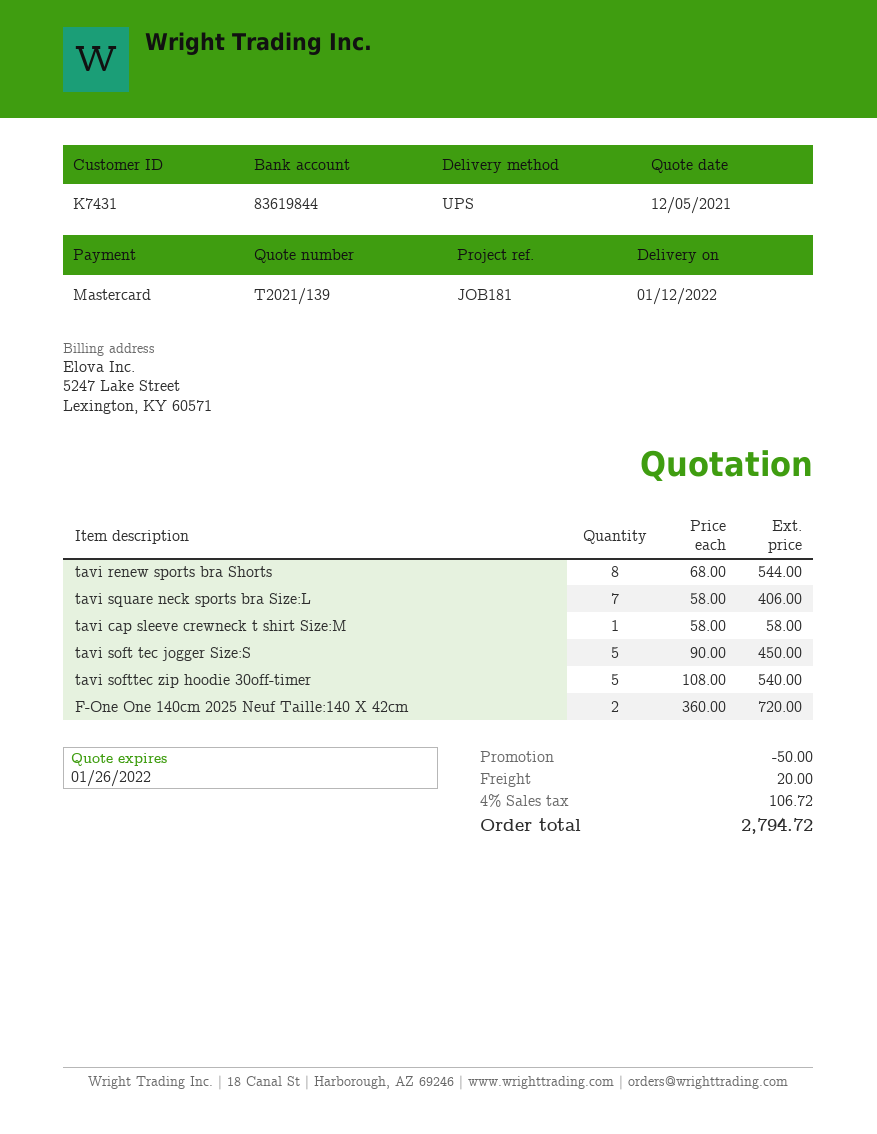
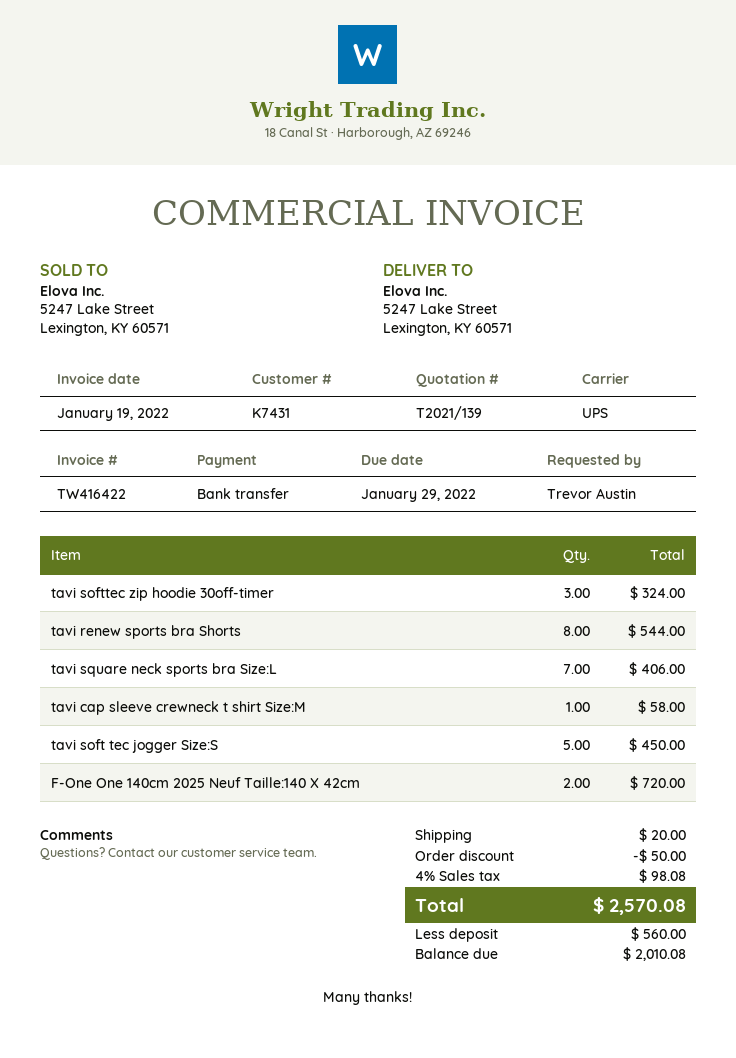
payment method: Mastercard -> bank transfer
tavi softtec zip hoodie 30off-timer: 5 for 540.00 -> 3 for 324.00
tax: 4% = 106.72 -> 4% = 98.08
total: 2794.72 -> 2570.08

